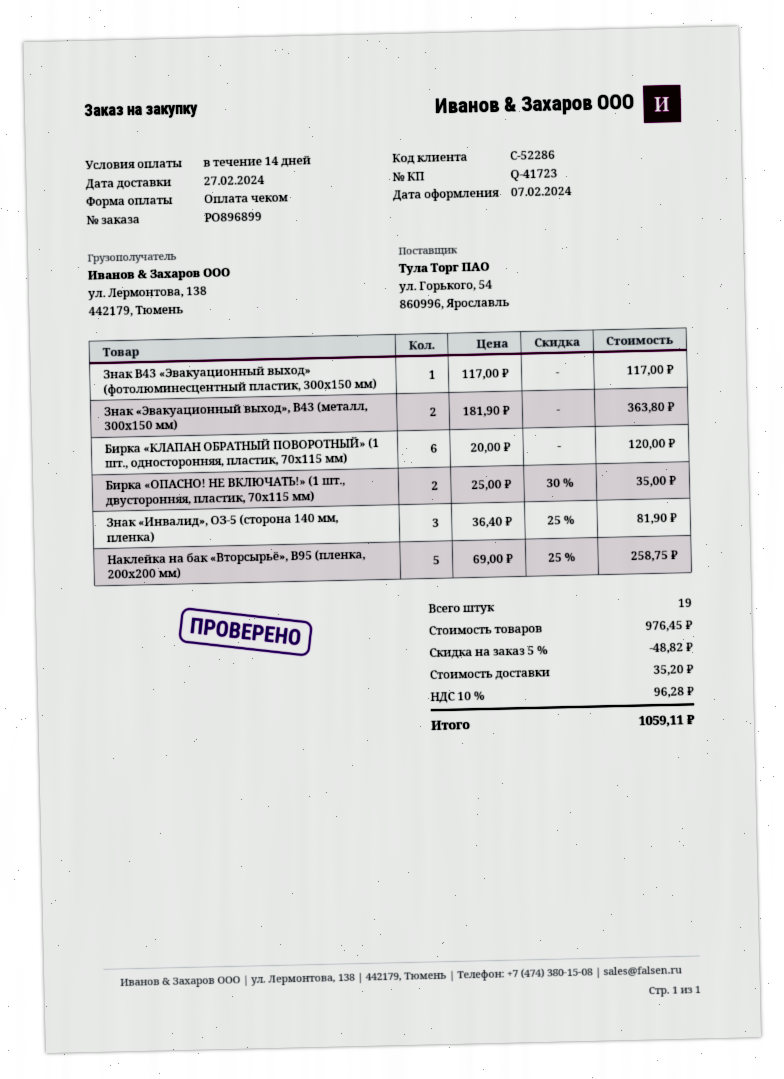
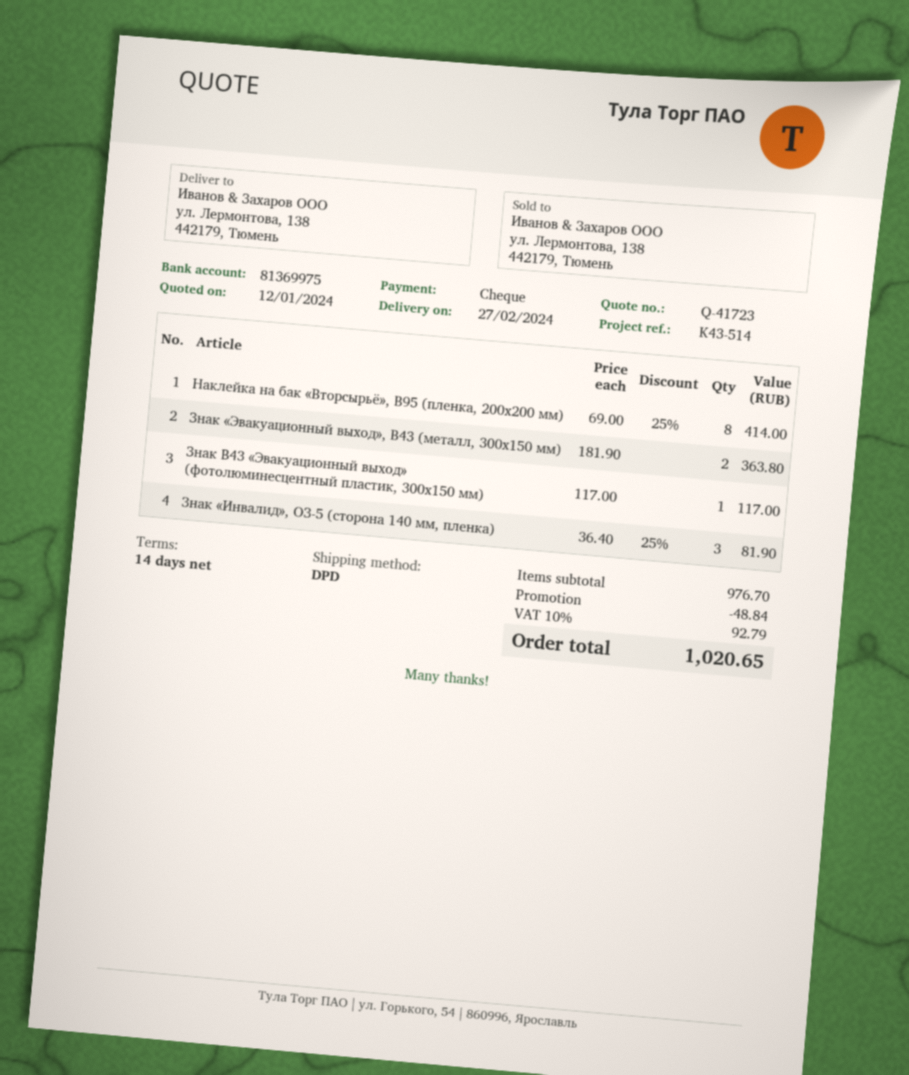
Бирка «КЛАПАН ОБРАТНЫЙ ПОВОРОТНЫЙ» (1 шт., односторонняя, пластик, 70х115 мм): 6 x 20.00 = 120.00 -> none
Бирка «ОПАСНО! НЕ ВКЛЮЧАТЬ!» (1 шт., двусторонняя, пластик, 70х115 мм): 2 x 25.00 - 30% = 35.00 -> none
Наклейка на бак «Вторсырьё», B95 (пленка, 200х200 мм): 5 x 69.00 - 25% = 258.75 -> 8 x 69.00 - 25% = 414.00
subtotal: 976.45 -> 976.70
discount: 48.82 -> 48.84
shipping: 35.20 -> none
tax: 10% = 96.28 -> 10% = 92.79
total: 1059.11 -> 1020.65

